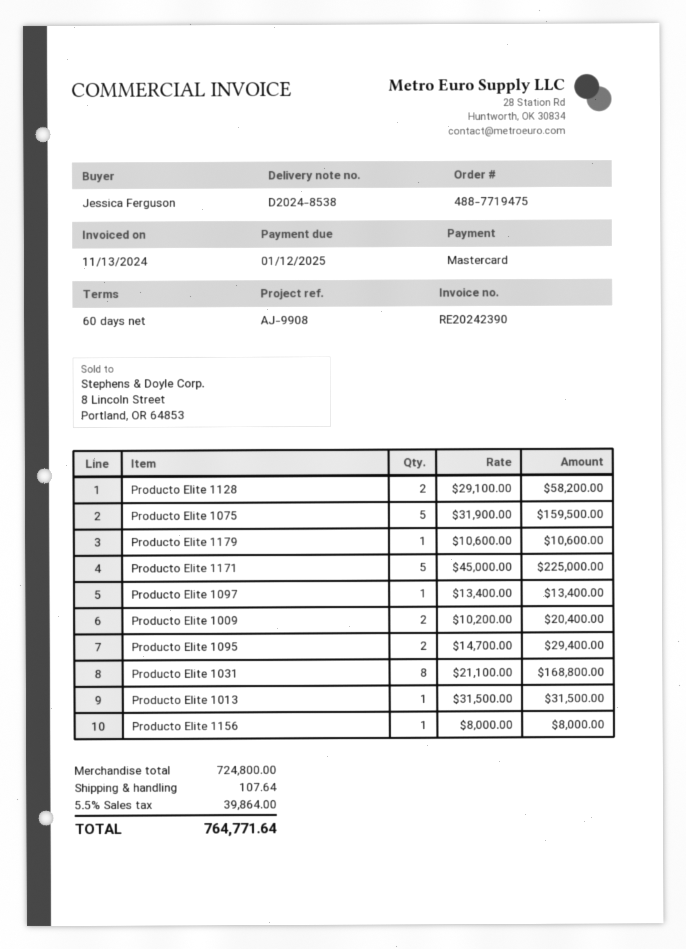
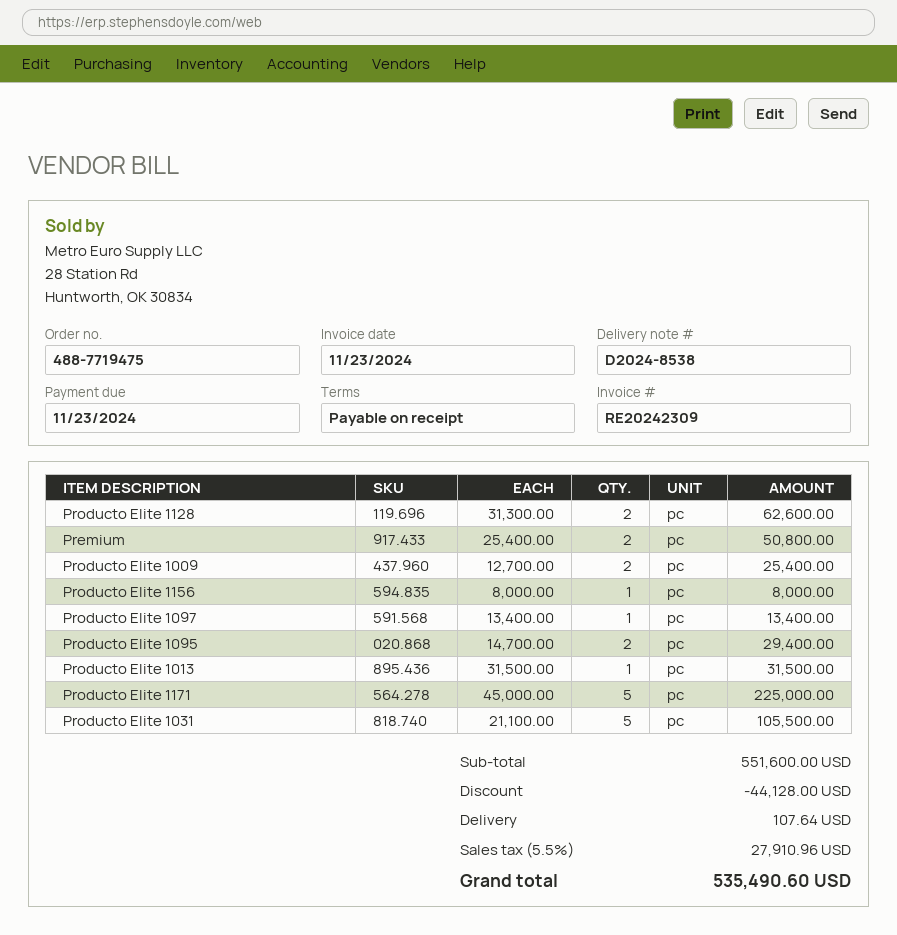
invoice number: RE20242390 -> RE20242309
invoice date: 2024-11-13 -> 2024-11-23
payment terms: 60 days -> on receipt
due date: 2025-01-12 -> 2024-11-23
Producto Elite 1128: 2 x 29100.00 = 58200.00 -> 2 x 31300.00 = 62600.00
Producto Elite 1075: 5 x 31900.00 = 159500.00 -> none
Producto Elite 1179: 1 x 10600.00 = 10600.00 -> none
Producto Elite 1009: 2 x 10200.00 = 20400.00 -> 2 x 12700.00 = 25400.00
Producto Elite 1031: 8 x 21100.00 = 168800.00 -> 5 x 21100.00 = 105500.00
Premium: none -> 2 x 25400.00 = 50800.00
subtotal: 724800.00 -> 551600.00
discount: none -> 44128.00
tax: 5.5% = 39864.00 -> 5.5% = 27910.96
total: 764771.64 -> 535490.60

